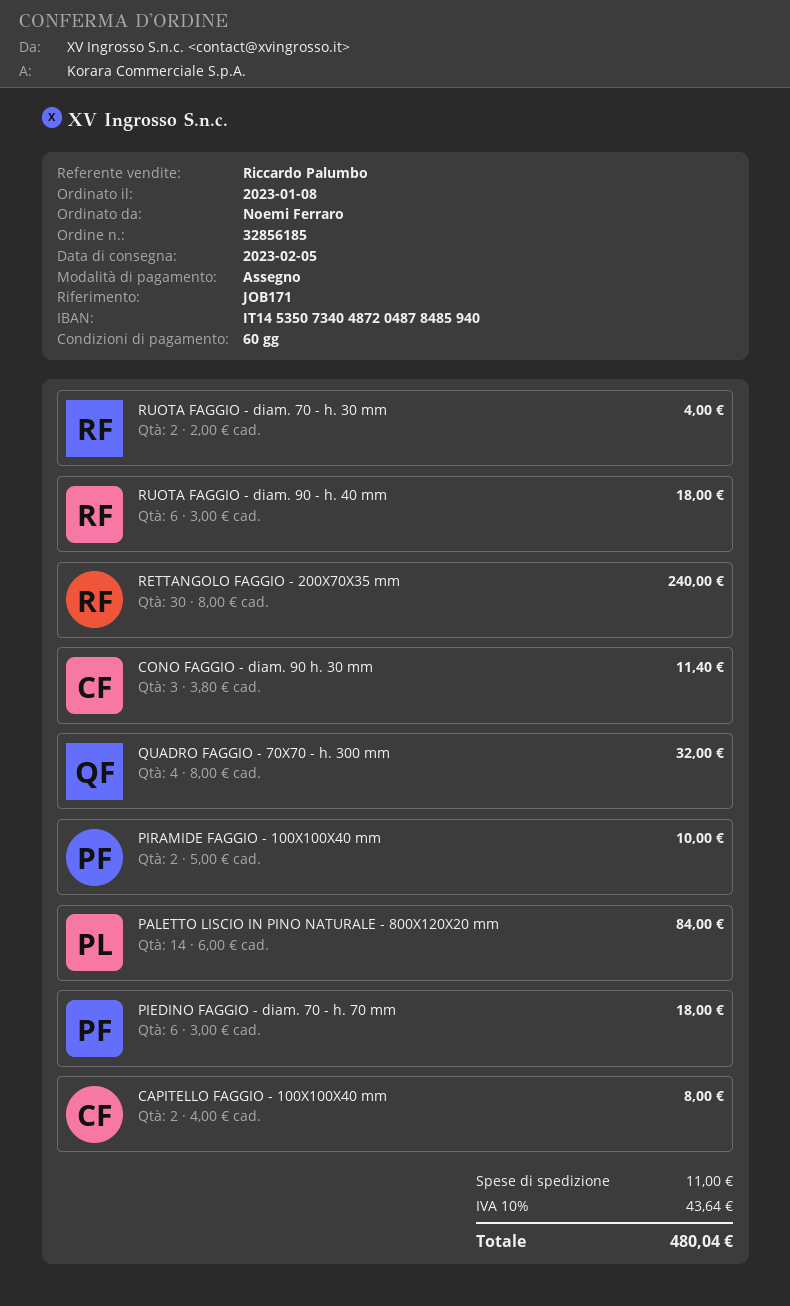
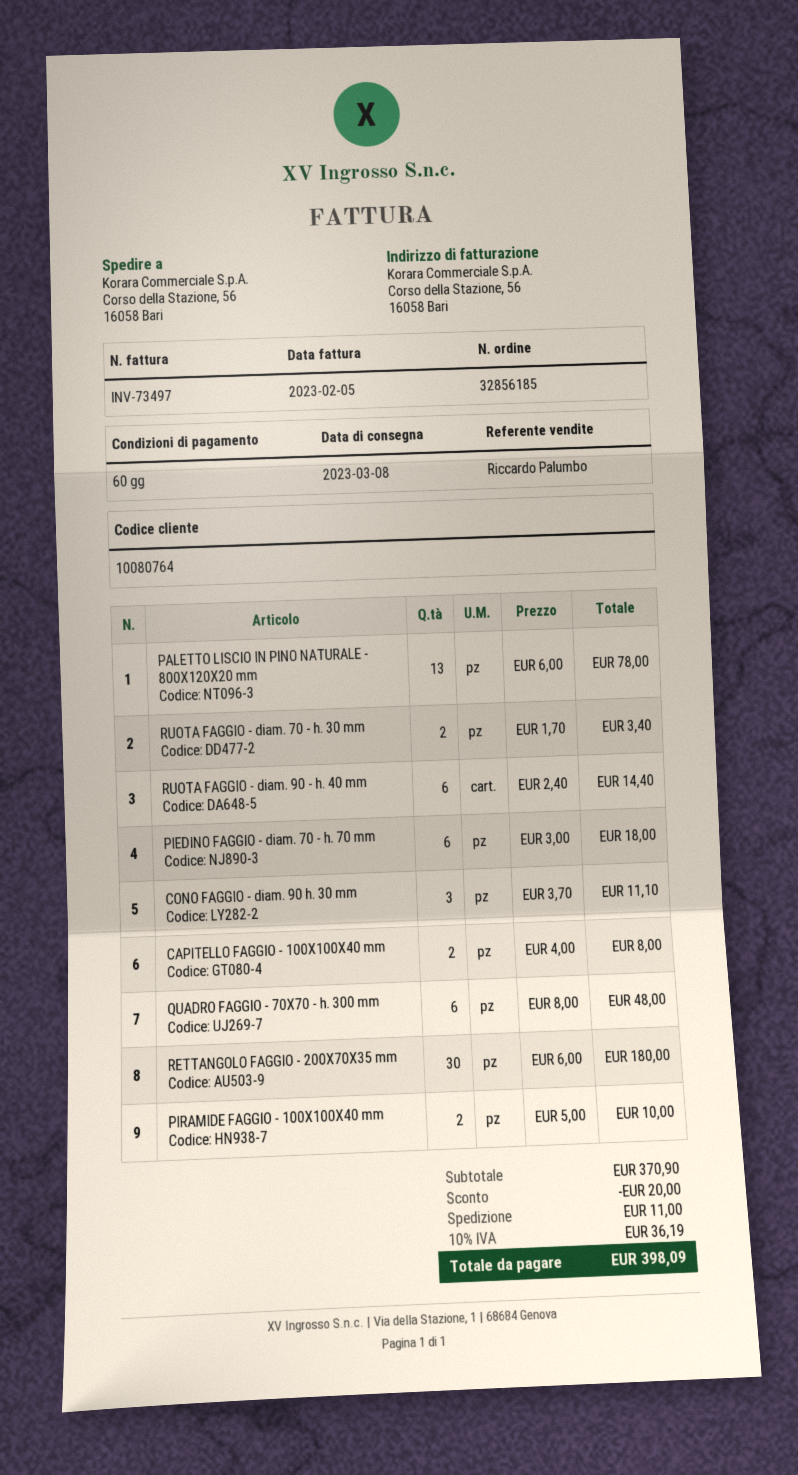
delivery date: 2023-02-05 -> 2023-03-08
RUOTA FAGGIO - diam. 70 - h. 30 mm: 2 x 2.00 = 4.00 -> 2 x 1.70 = 3.40
RUOTA FAGGIO - diam. 90 - h. 40 mm: 6 x 3.00 = 18.00 -> 6 x 2.40 = 14.40
RETTANGOLO FAGGIO - 200X70X35 mm: 30 x 8.00 = 240.00 -> 30 x 6.00 = 180.00
CONO FAGGIO - diam. 90 h. 30 mm: 3 x 3.80 = 11.40 -> 3 x 3.70 = 11.10
QUADRO FAGGIO - 70X70 - h. 300 mm: 4 x 8.00 = 32.00 -> 6 x 8.00 = 48.00
PALETTO LISCIO IN PINO NATURALE - 800X120X20 mm: 14 x 6.00 = 84.00 -> 13 x 6.00 = 78.00
discount: none -> 20.00
tax: 10% = 43.64 -> 10% = 36.19
total: 480.04 -> 398.09

